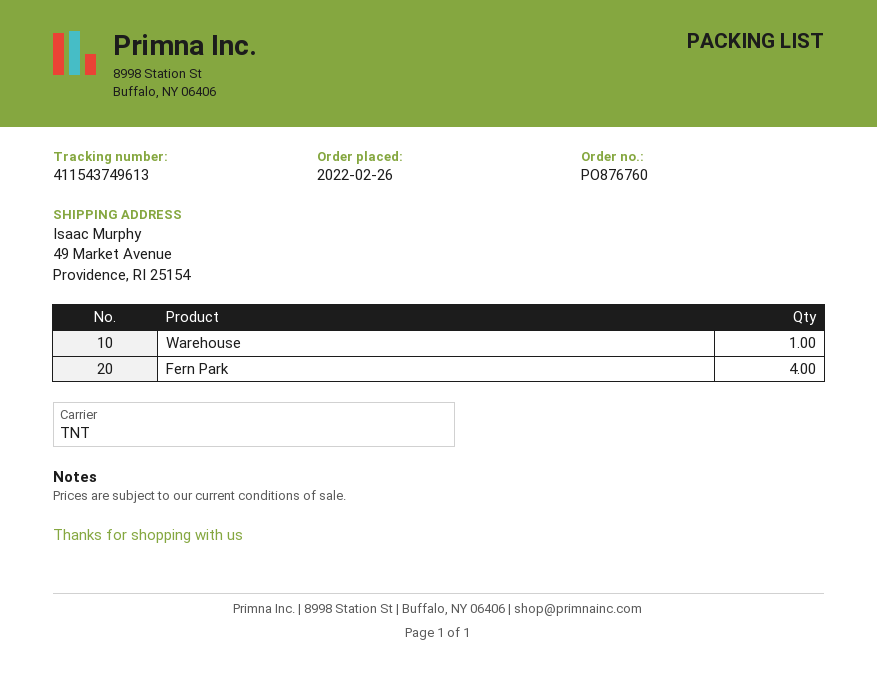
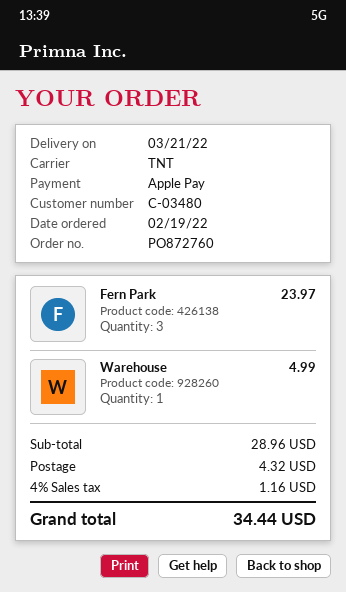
order number: PO876760 -> PO872760
order date: 2022-02-26 -> 2022-02-19
Fern Park: 4 -> 3

